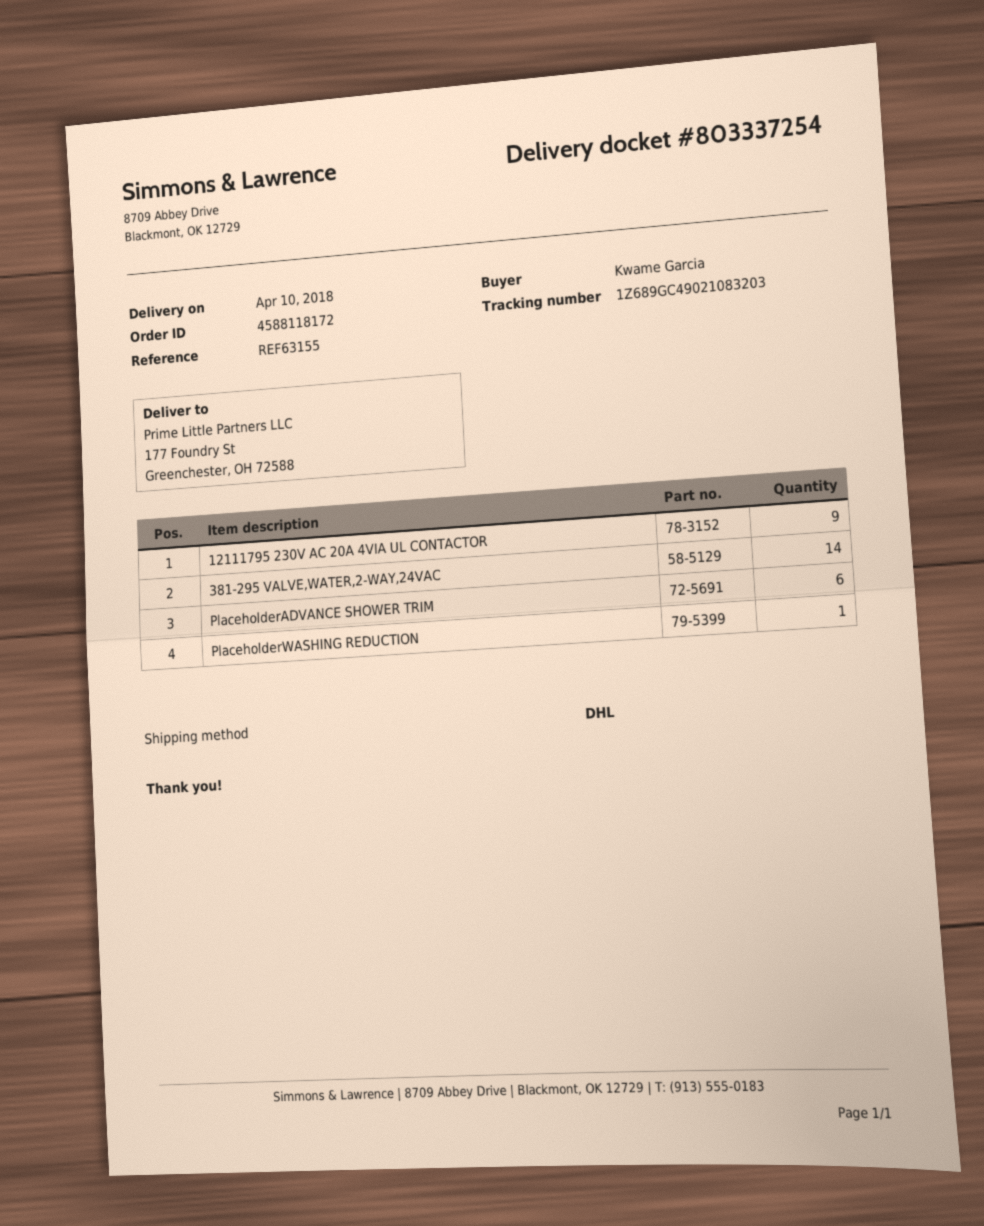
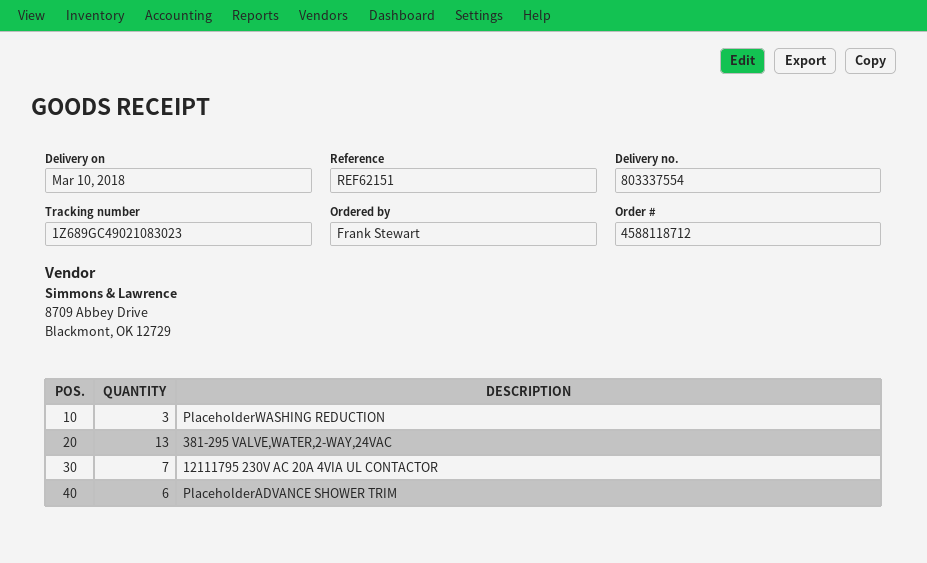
order number: 4588118172 -> 4588118712
delivery note number: 803337254 -> 803337554
delivery date: 2018-04-10 -> 2018-03-10
reference: REF63155 -> REF62151
ordered by: Kwame Garcia -> Frank Stewart
tracking number: 1Z689GC49021083203 -> 1Z689GC49021083023
12111795 230V AC 20A 4VIA UL CONTACTOR: 9 -> 7
381-295 VALVE,WATER,2-WAY,24VAC: 14 -> 13
PlaceholderWASHING REDUCTION: 1 -> 3

